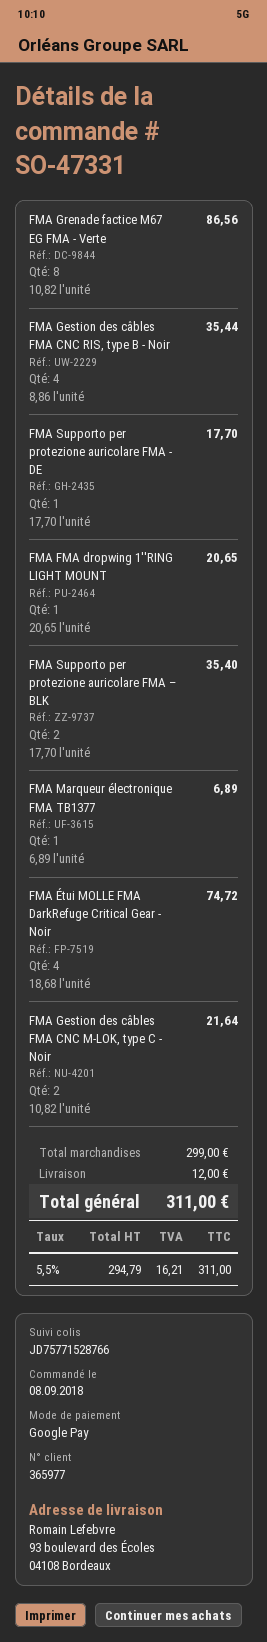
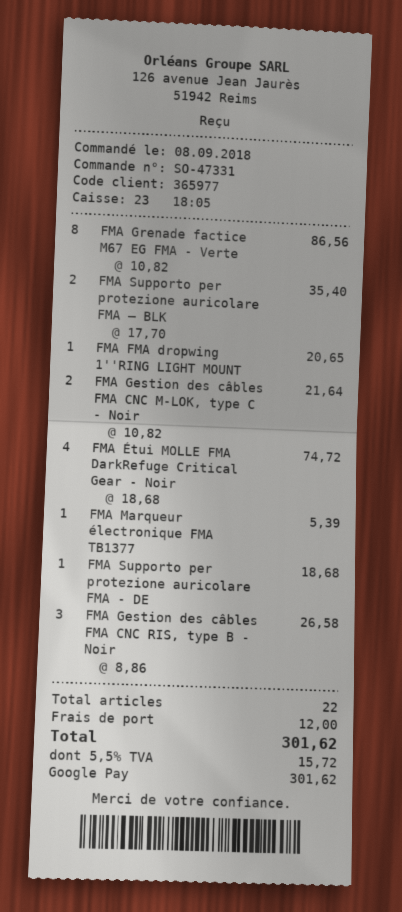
FMA Gestion des câbles FMA CNC RIS, type B - Noir: 4 x 8.86 = 35.44 -> 3 x 8.86 = 26.58
FMA Supporto per protezione auricolare FMA - DE: 1 x 17.70 = 17.70 -> 1 x 18.68 = 18.68
FMA Marqueur électronique FMA TB1377: 1 x 6.89 = 6.89 -> 1 x 5.39 = 5.39
tax: 5.5% = 16.21 -> 5.5% = 15.72
total: 311.00 -> 301.62

